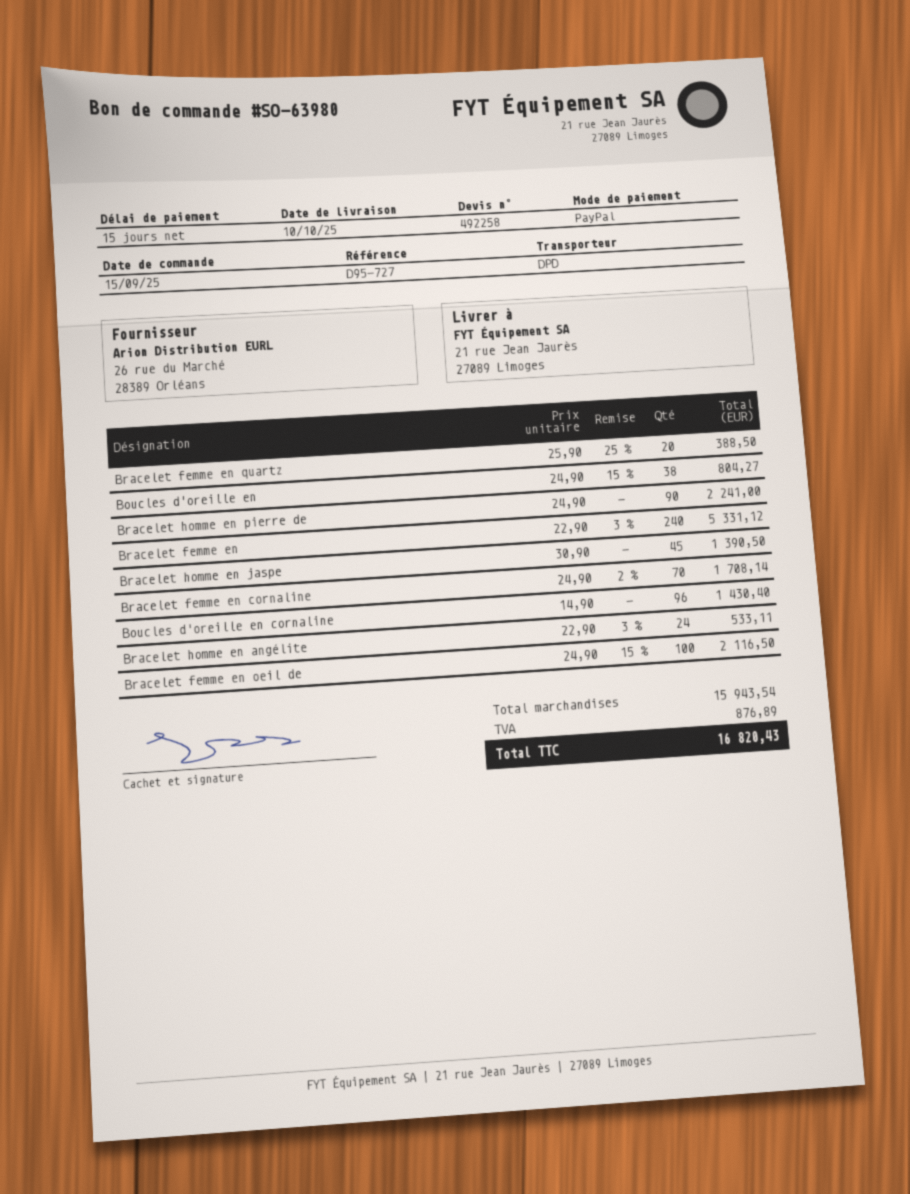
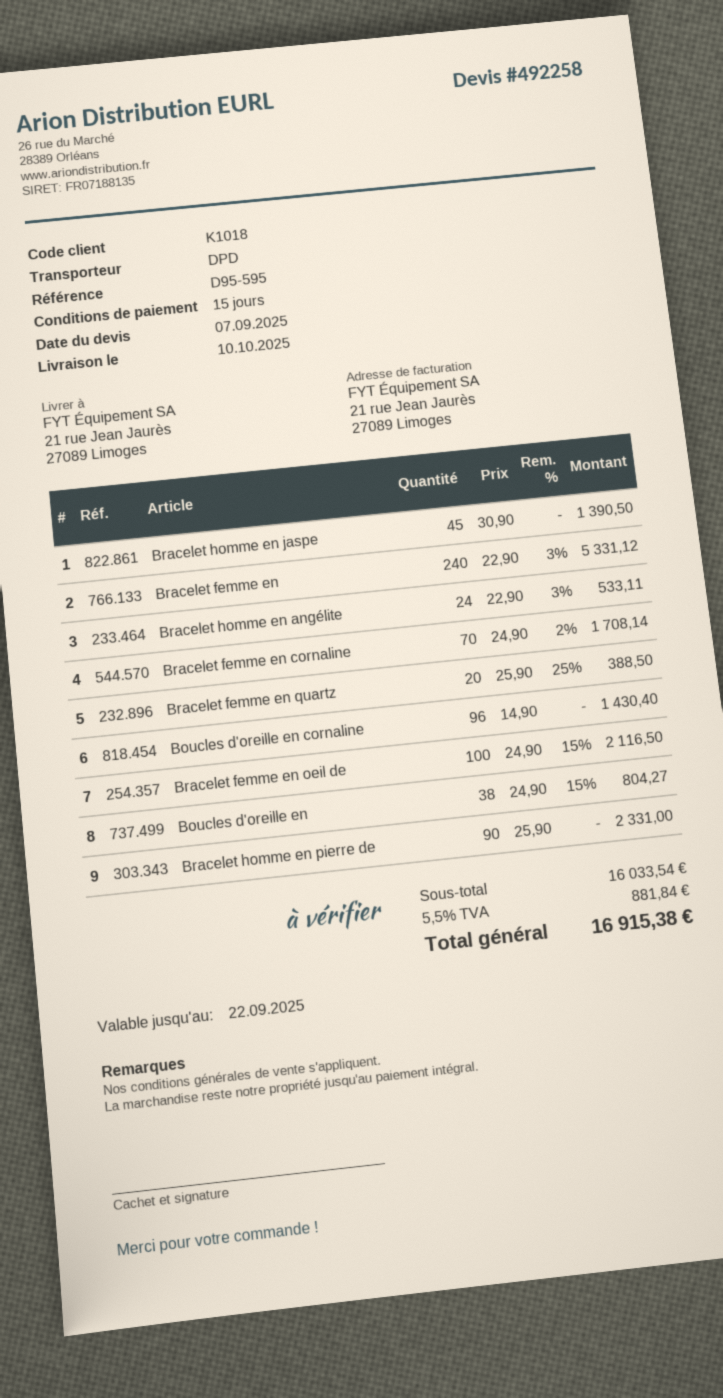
reference: D95-727 -> D95-595
Bracelet homme en pierre de: 90 x 24.90 = 2241.00 -> 90 x 25.90 = 2331.00
subtotal: 15943.54 -> 16033.54
tax: 876.89 -> 881.84
total: 16820.43 -> 16915.38

